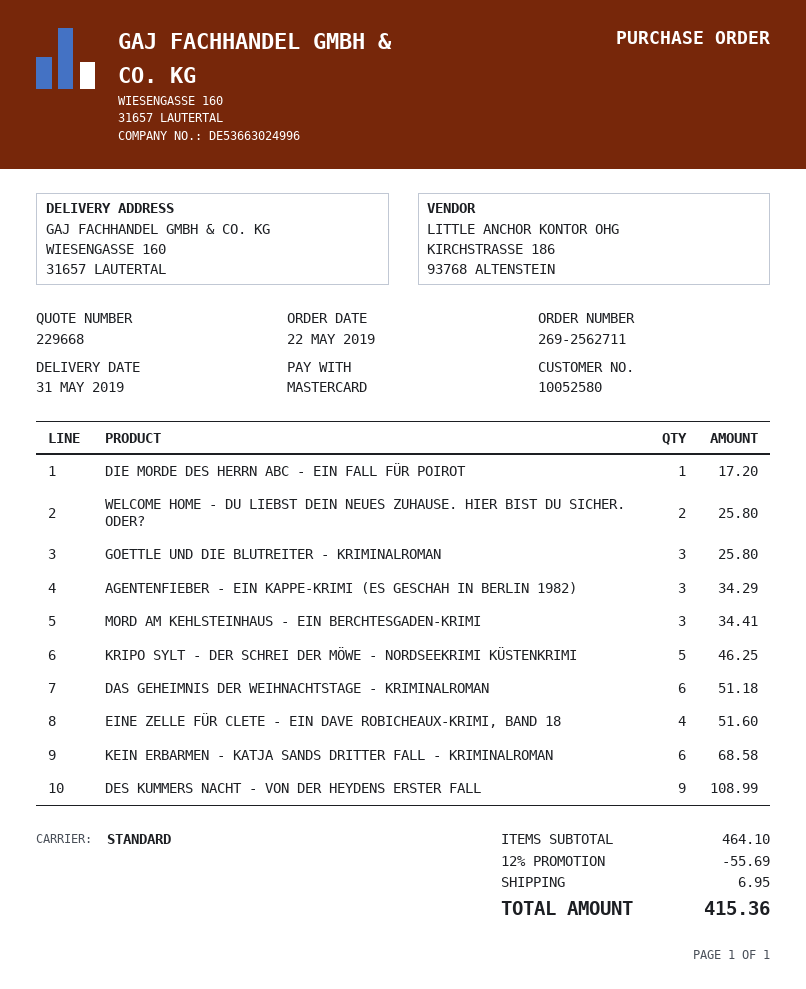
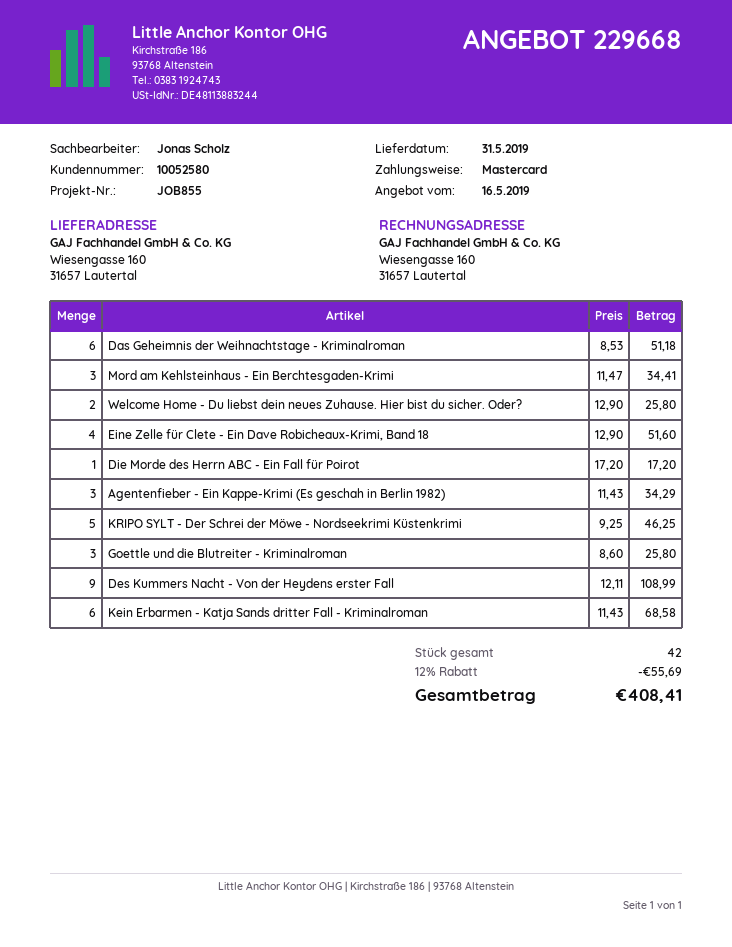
shipping: 6.95 -> none
total: 415.36 -> 408.41

